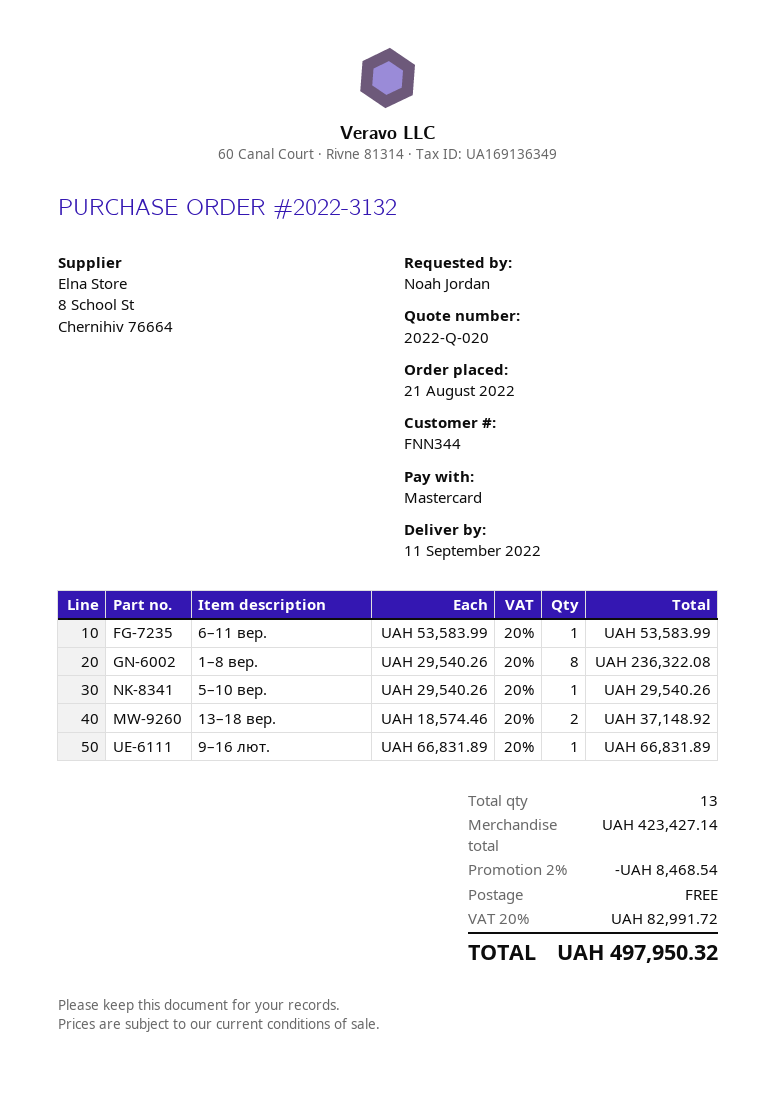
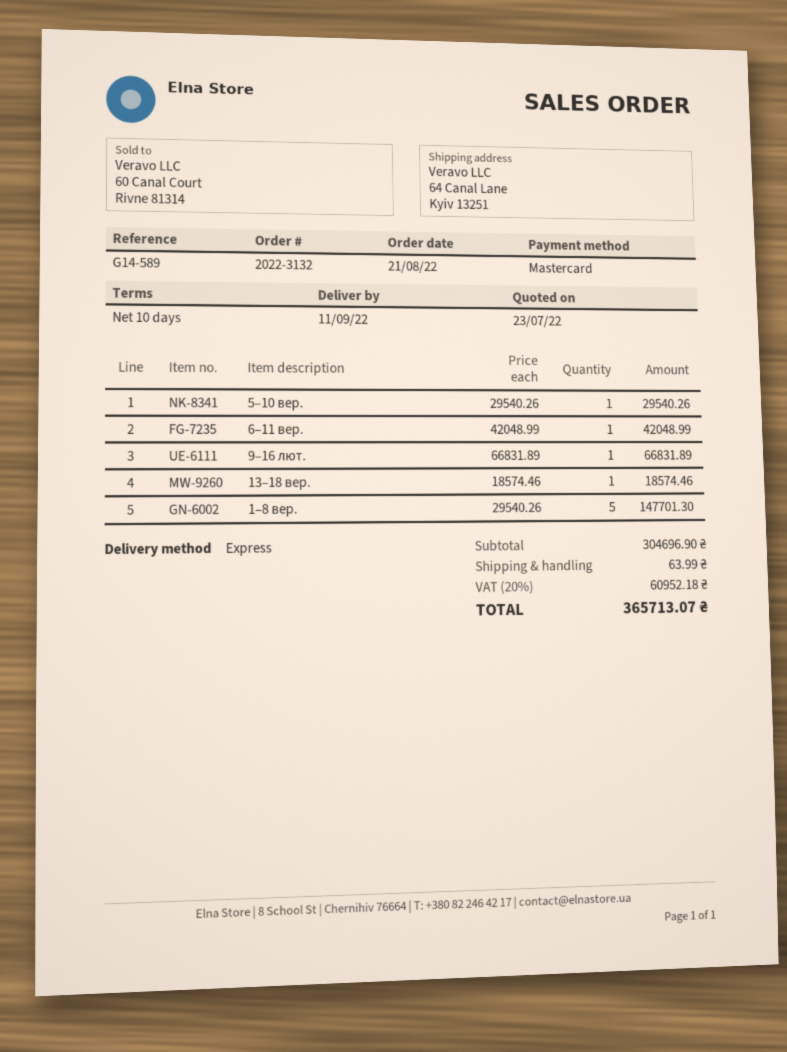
6–11 вер.: 1 x 53583.99 = 53583.99 -> 1 x 42048.99 = 42048.99
1–8 вер.: 8 x 29540.26 = 236322.08 -> 5 x 29540.26 = 147701.30
13–18 вер.: 2 x 18574.46 = 37148.92 -> 1 x 18574.46 = 18574.46
subtotal: 423427.14 -> 304696.90
discount: 2% = 8468.54 -> none
shipping: 0.00 -> 63.99
tax: 20% = 82991.72 -> 20% = 60952.18
total: 497950.32 -> 365713.07

